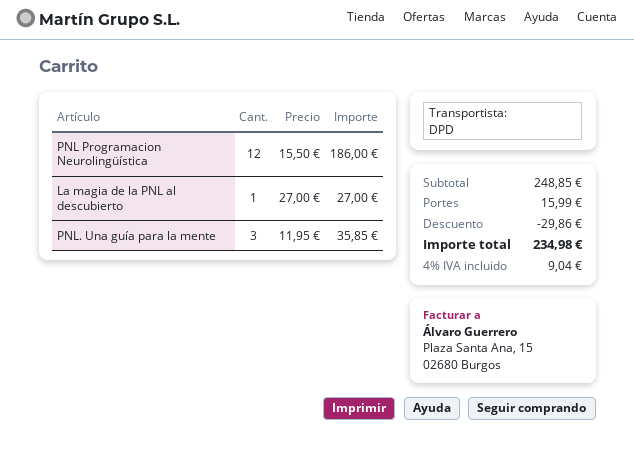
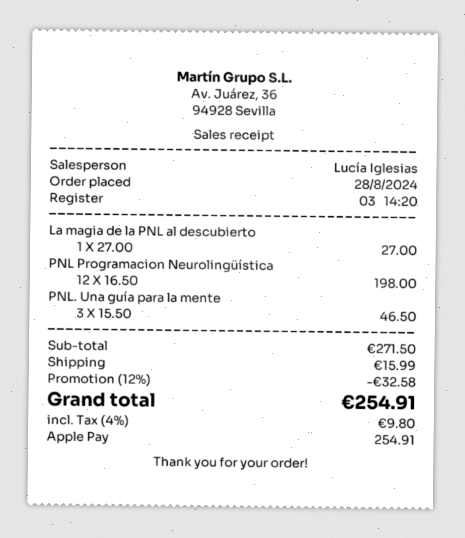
PNL Programacion Neurolingüística: 12 x 15.50 = 186.00 -> 12 x 16.50 = 198.00
PNL. Una guía para la mente: 3 x 11.95 = 35.85 -> 3 x 15.50 = 46.50
subtotal: 248.85 -> 271.50
discount: 29.86 -> 32.58
tax: 4% = 9.04 -> 4% = 9.80
total: 234.98 -> 254.91

